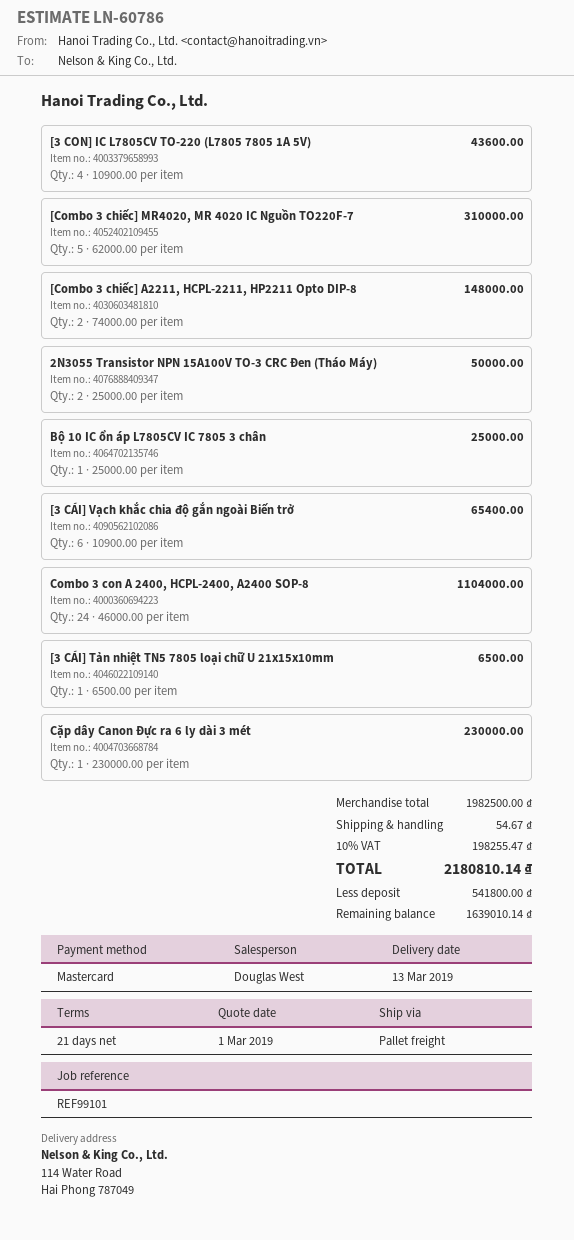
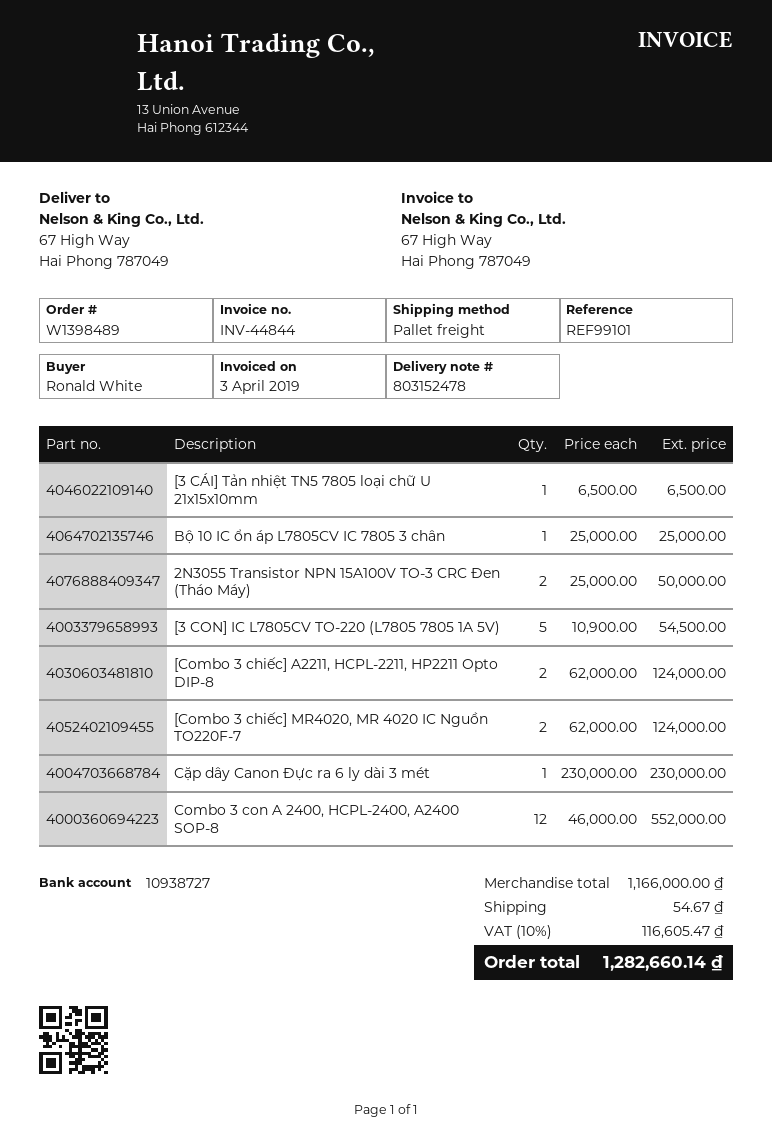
ship to: 114 Water Road, Hai Phong 787049 -> 67 High Way, Hai Phong 787049
[3 CON] IC L7805CV TO-220 (L7805 7805 1A 5V): 4 x 10900.00 = 43600.00 -> 5 x 10900.00 = 54500.00
[Combo 3 chiếc] MR4020, MR 4020 IC Nguồn TO220F-7: 5 x 62000.00 = 310000.00 -> 2 x 62000.00 = 124000.00
[Combo 3 chiếc] A2211, HCPL-2211, HP2211 Opto DIP-8: 2 x 74000.00 = 148000.00 -> 2 x 62000.00 = 124000.00
[3 CÁI] Vạch khắc chia độ gắn ngoài Biến trở: 6 x 10900.00 = 65400.00 -> none
Combo 3 con A 2400, HCPL-2400, A2400 SOP-8: 24 x 46000.00 = 1104000.00 -> 12 x 46000.00 = 552000.00
subtotal: 1982500.00 -> 1166000.00
tax: 10% = 198255.47 -> 10% = 116605.47
total: 2180810.14 -> 1282660.14

